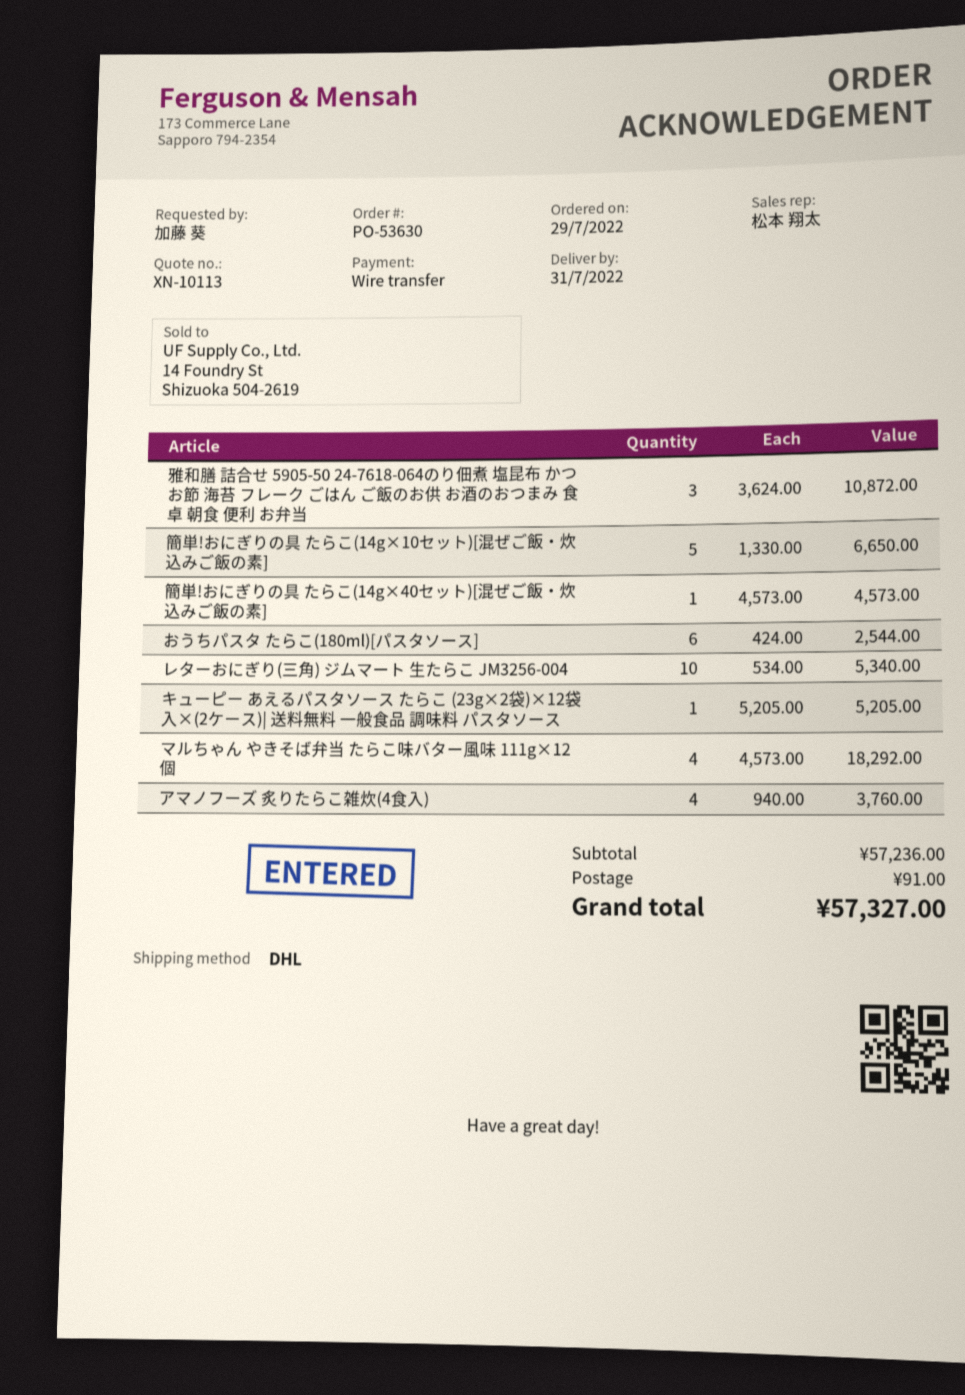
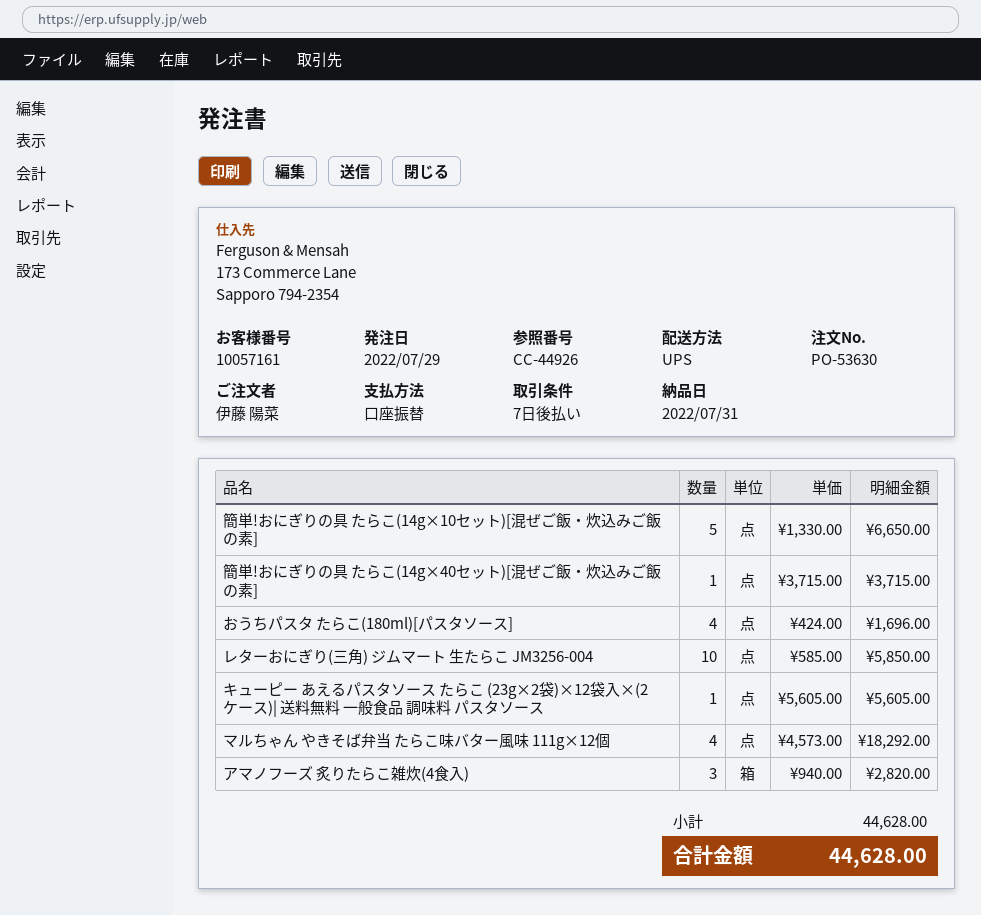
ordered by: 加藤 葵 -> 伊藤 陽菜
payment method: bank transfer -> direct debit
shipping method: DHL -> UPS
雅和膳 詰合せ 5905-50 24-7618-064のり佃煮 塩昆布 かつお節 海苔 フレーク ごはん ご飯のお供 お酒のおつまみ 食卓 朝食 便利 お弁当: 3 x 3624.00 = 10872.00 -> none
簡単!おにぎりの具 たらこ(14g×40セット)[混ぜご飯・炊込みご飯の素]: 1 x 4573.00 = 4573.00 -> 1 x 3715.00 = 3715.00
おうちパスタ たらこ(180ml)[パスタソース]: 6 x 424.00 = 2544.00 -> 4 x 424.00 = 1696.00
レターおにぎり(三角) ジムマート 生たらこ JM3256-004: 10 x 534.00 = 5340.00 -> 10 x 585.00 = 5850.00
キューピー あえるパスタソース たらこ (23g×2袋)×12袋入×(2ケース)| 送料無料 一般食品 調味料 パスタソース: 1 x 5205.00 = 5205.00 -> 1 x 5605.00 = 5605.00
アマノフーズ 炙りたらこ雑炊(4食入): 4 x 940.00 = 3760.00 -> 3 x 940.00 = 2820.00
subtotal: 57236.00 -> 44628.00
shipping: 91.00 -> none
total: 57327.00 -> 44628.00

